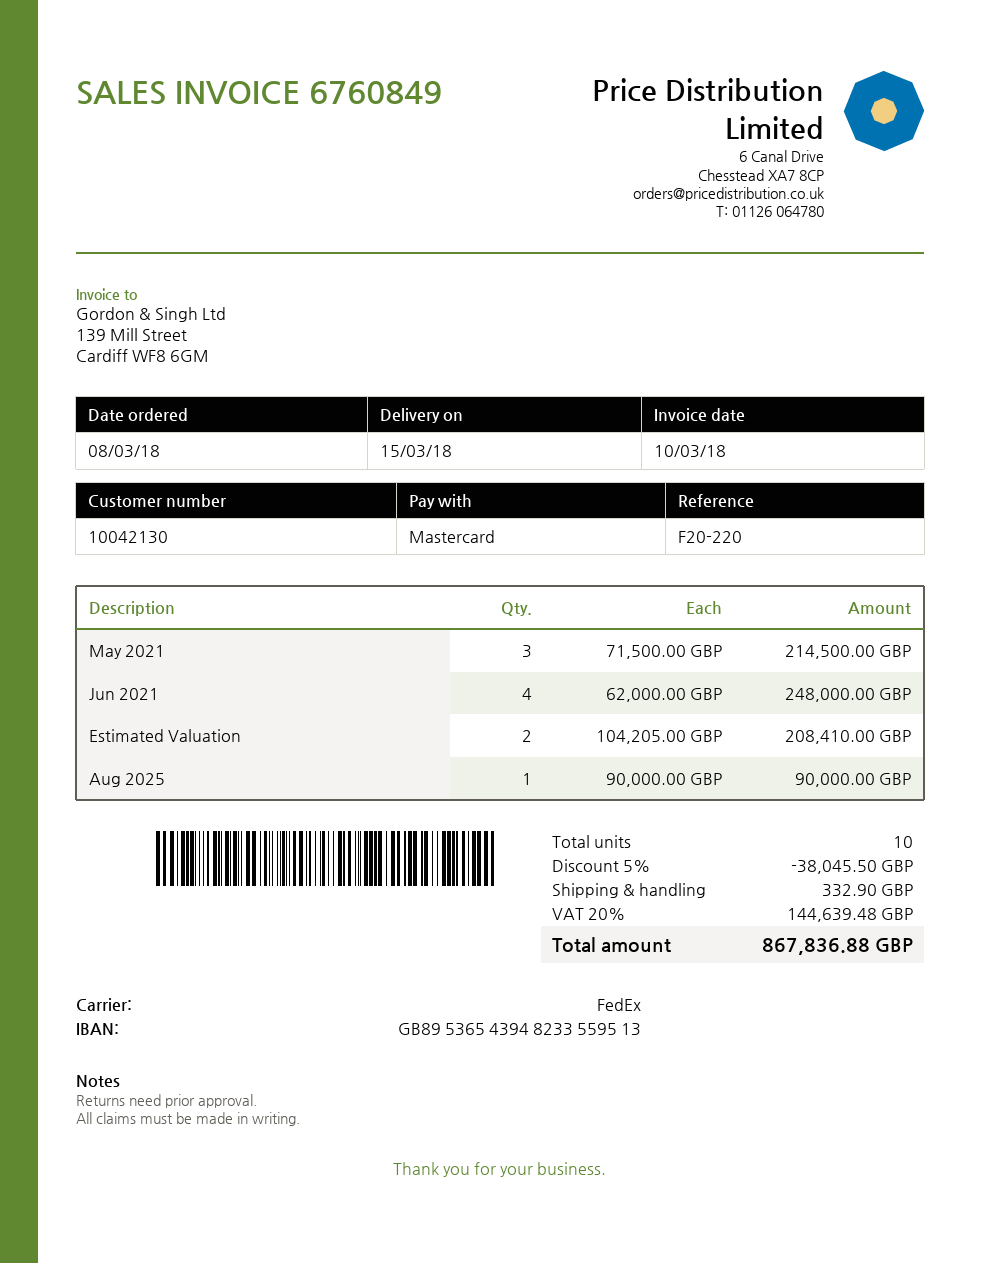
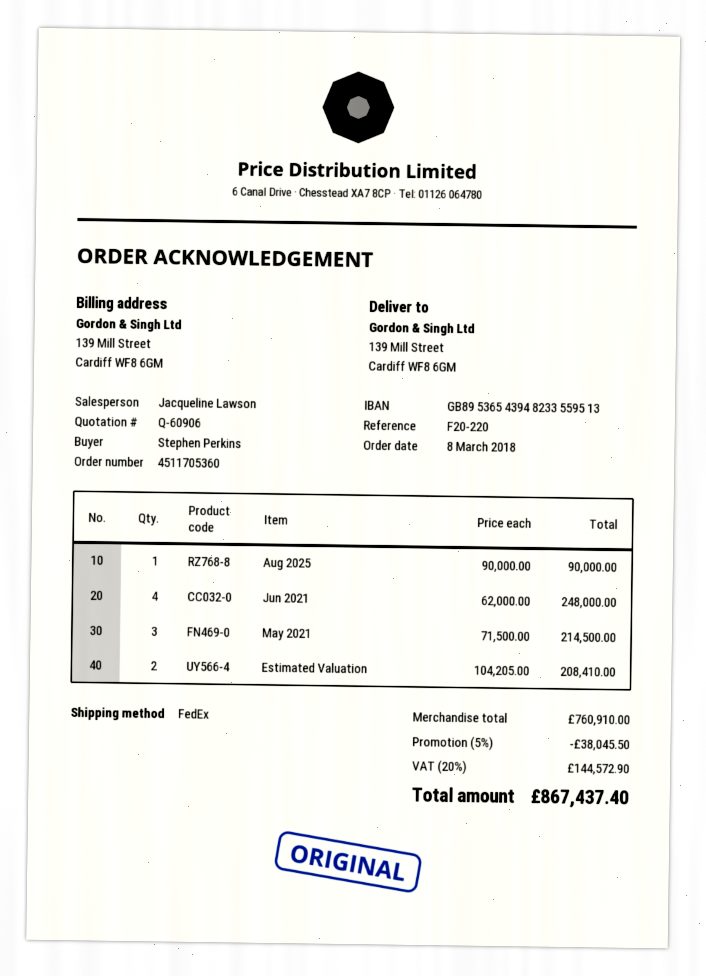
shipping: 332.90 -> none
tax: 20% = 144639.48 -> 20% = 144572.90
total: 867836.88 -> 867437.40

